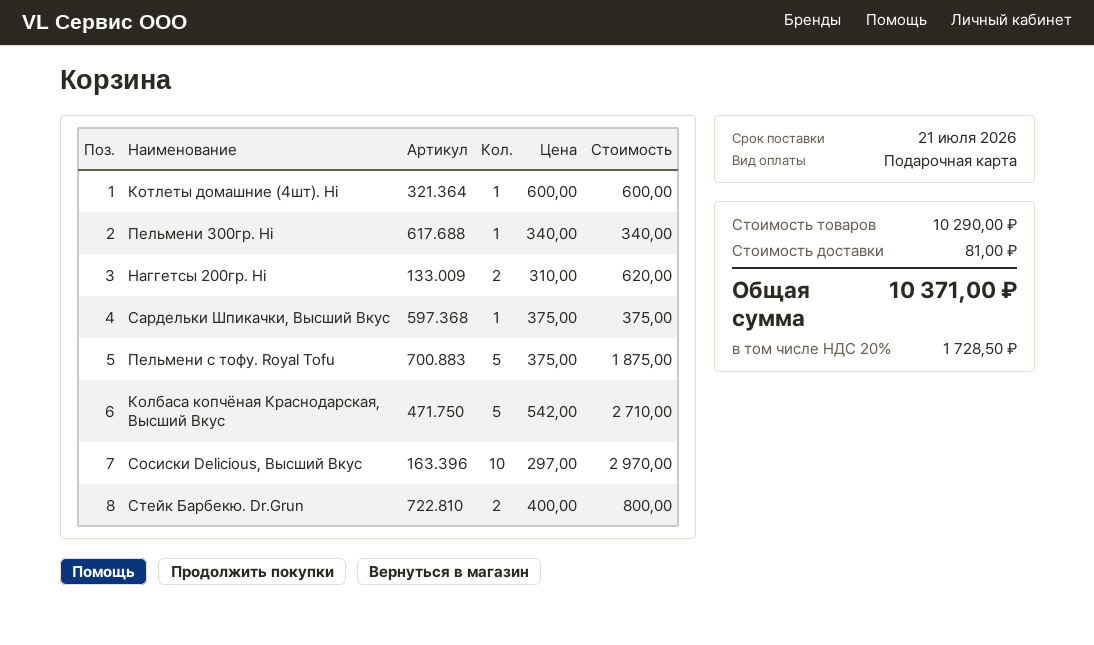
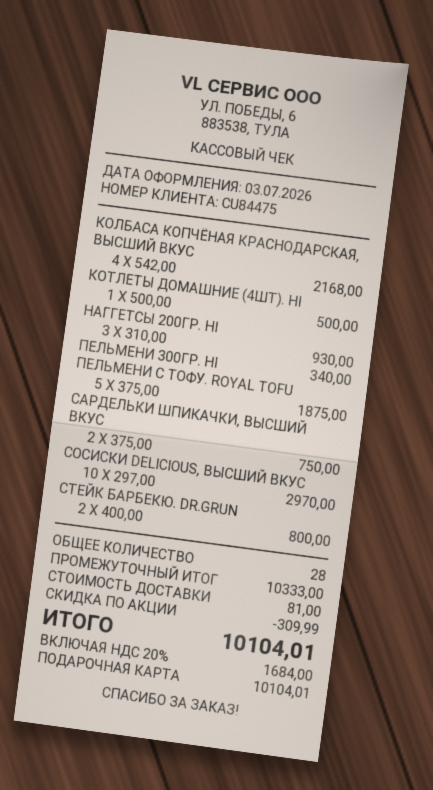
Котлеты домашние (4шт). Hi: 1 x 600.00 = 600.00 -> 1 x 500.00 = 500.00
Наггетсы 200гр. Hi: 2 x 310.00 = 620.00 -> 3 x 310.00 = 930.00
Сардельки Шпикачки, Высший Вкус: 1 x 375.00 = 375.00 -> 2 x 375.00 = 750.00
Колбаса копчёная Краснодарская, Высший Вкус: 5 x 542.00 = 2710.00 -> 4 x 542.00 = 2168.00
subtotal: 10290.00 -> 10333.00
discount: none -> 309.99
tax: 20% = 1728.50 -> 20% = 1684.00
total: 10371.00 -> 10104.01

